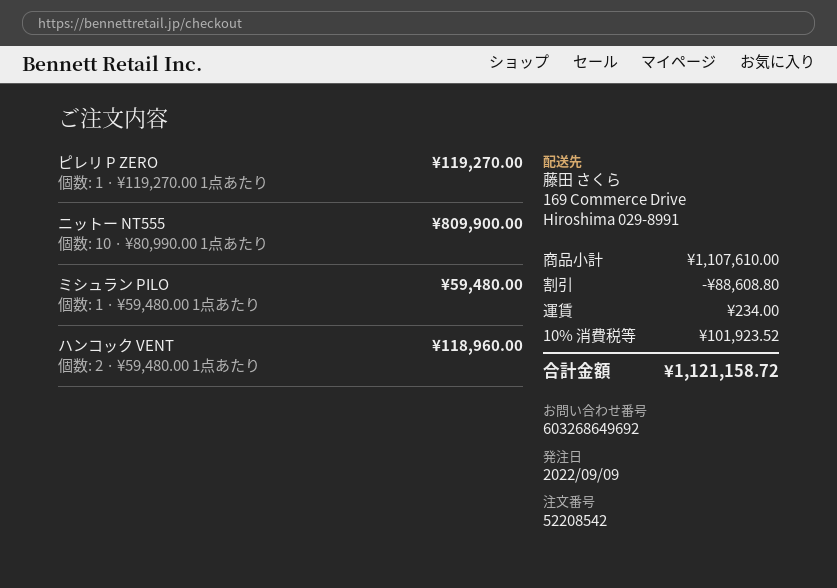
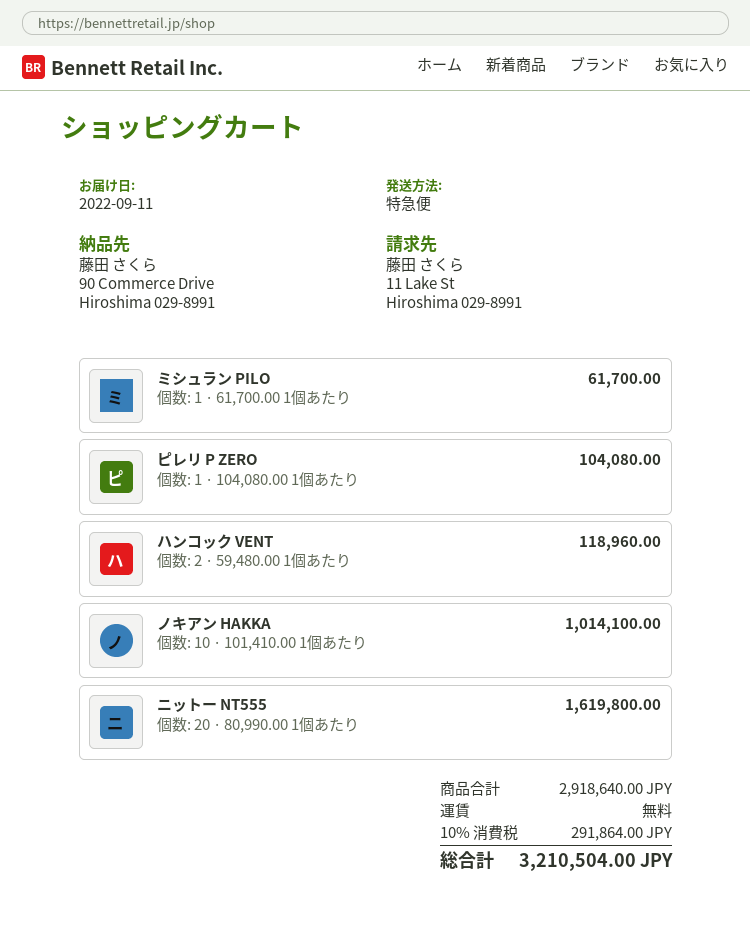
ship to: 169 Commerce Drive, Hiroshima 029-8991 -> 90 Commerce Drive, Hiroshima 029-8991
ピレリ P ZERO: 1 x 119270.00 = 119270.00 -> 1 x 104080.00 = 104080.00
ニットー NT555: 10 x 80990.00 = 809900.00 -> 20 x 80990.00 = 1619800.00
ミシュラン PILO: 1 x 59480.00 = 59480.00 -> 1 x 61700.00 = 61700.00
ノキアン HAKKA: none -> 10 x 101410.00 = 1014100.00
subtotal: 1107610.00 -> 2918640.00
discount: 88608.80 -> none
shipping: 234.00 -> 0.00
tax: 10% = 101923.52 -> 10% = 291864.00
total: 1121158.72 -> 3210504.00

